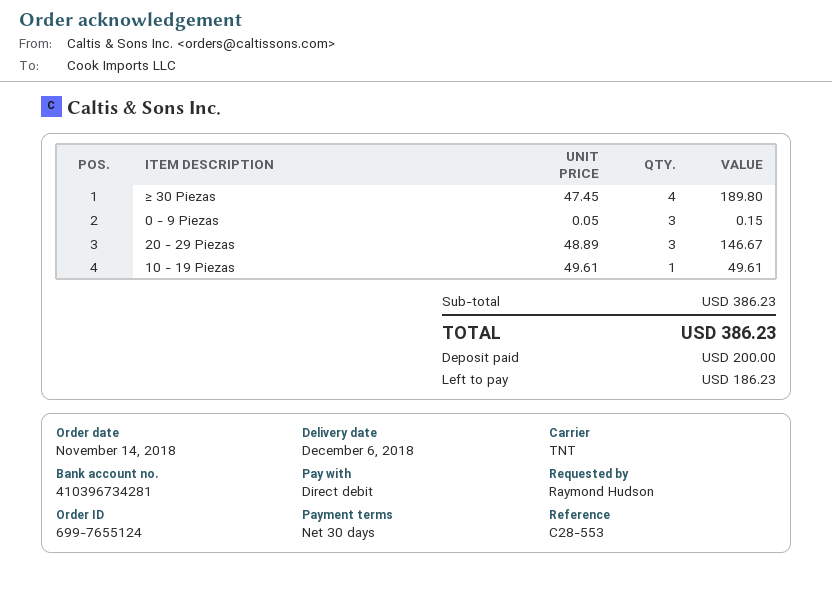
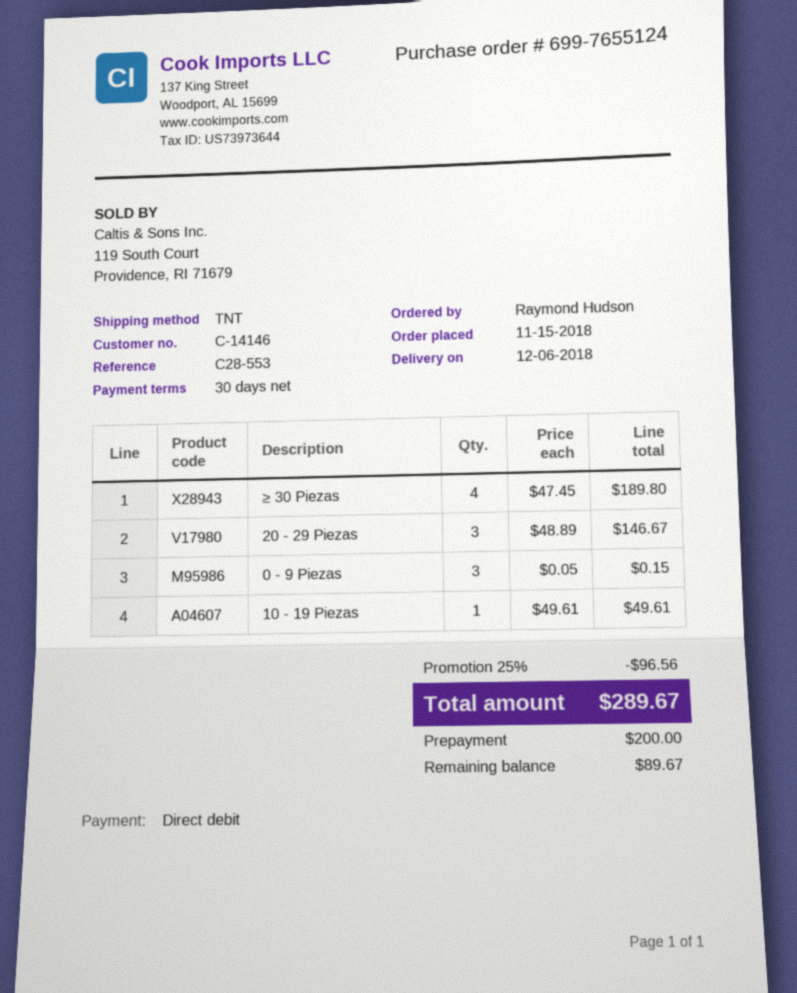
order date: 2018-11-14 -> 2018-11-15
discount: none -> 25% = 96.56
total: 386.23 -> 289.67
balance: 186.23 -> 89.67

